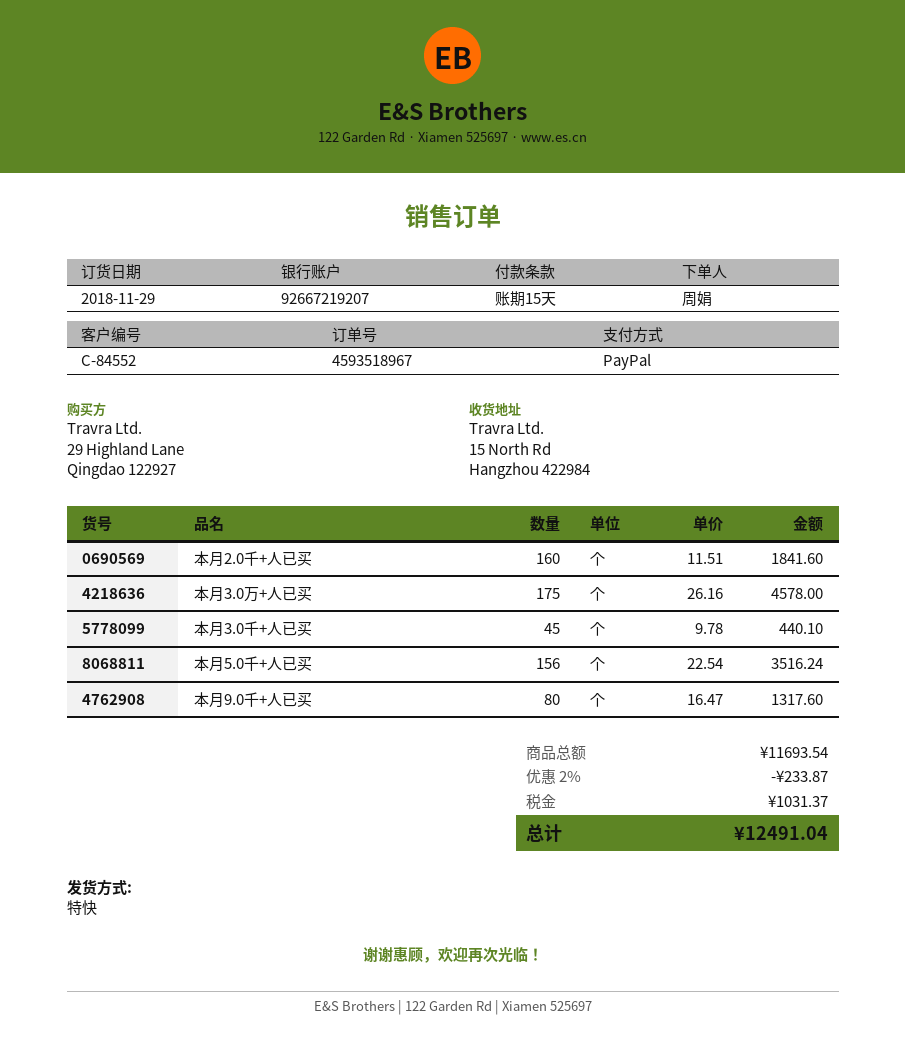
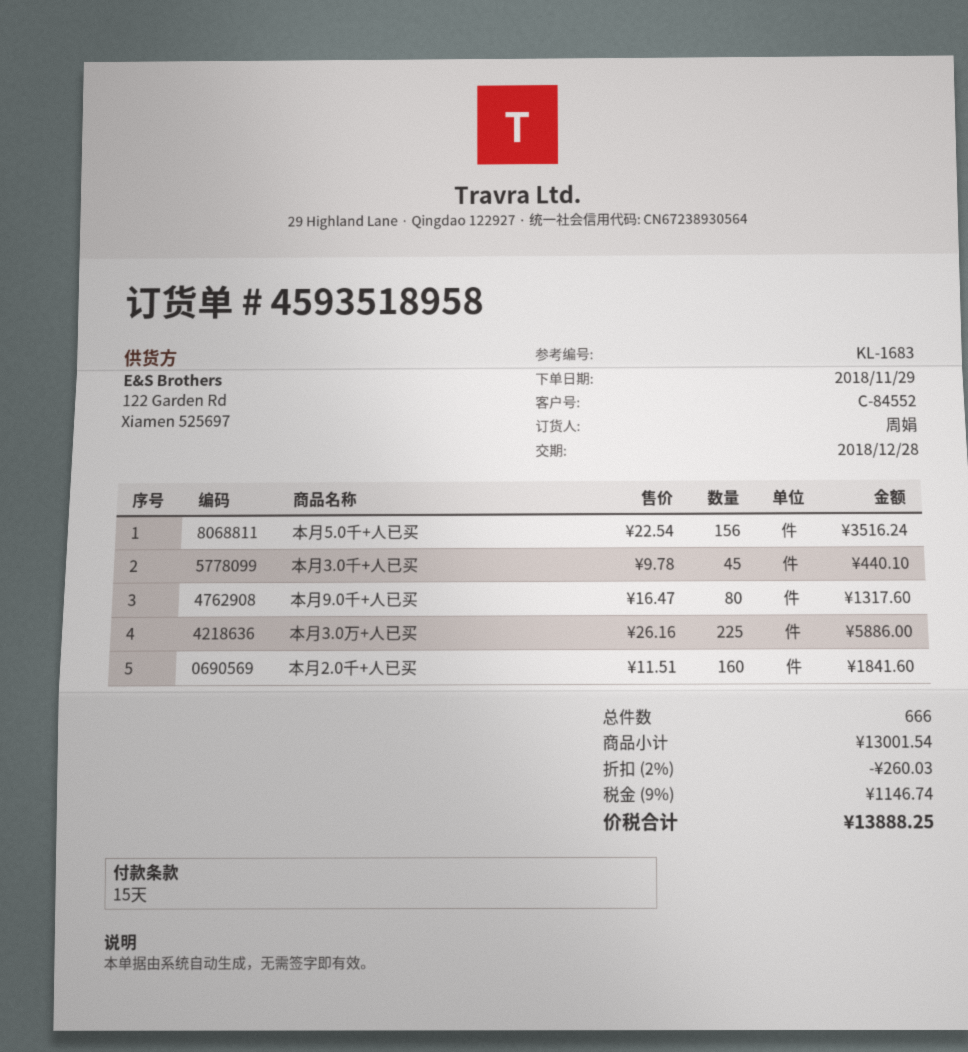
order number: 4593518967 -> 4593518958
本月3.0万+人已买: 175 x 26.16 = 4578.00 -> 225 x 26.16 = 5886.00
subtotal: 11693.54 -> 13001.54
discount: 2% = 233.87 -> 2% = 260.03
tax: 1031.37 -> 1146.74
total: 12491.04 -> 13888.25

